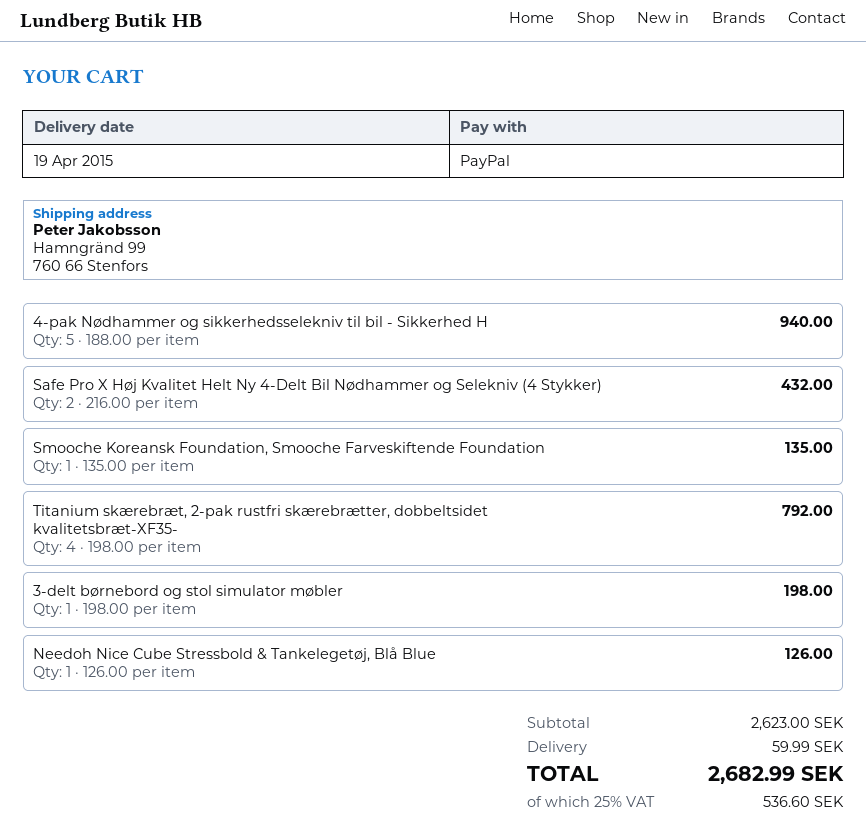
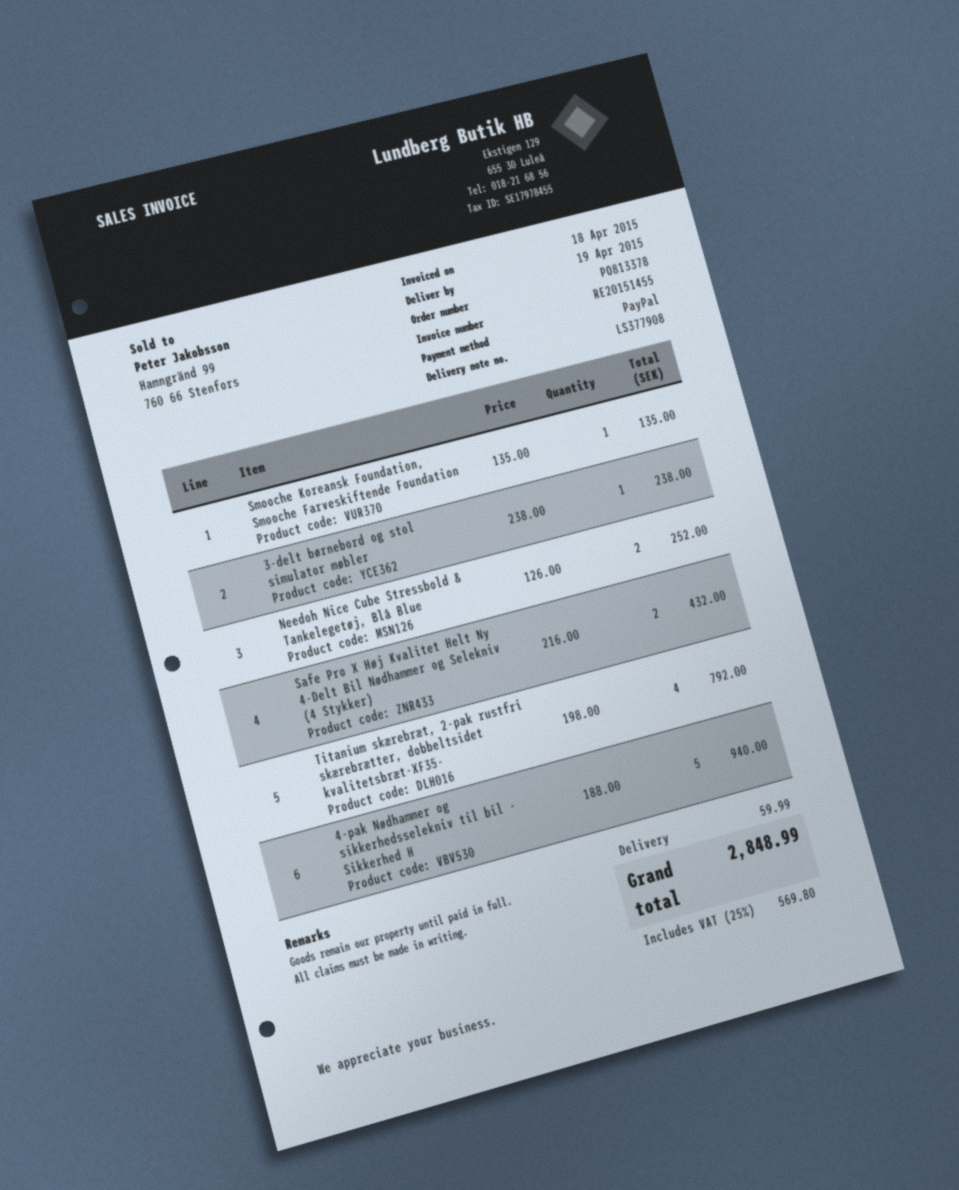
3-delt børnebord og stol simulator møbler: 1 x 198.00 = 198.00 -> 1 x 238.00 = 238.00
Needoh Nice Cube Stressbold & Tankelegetøj, Blå Blue: 1 x 126.00 = 126.00 -> 2 x 126.00 = 252.00
tax: 25% = 536.60 -> 25% = 569.80
total: 2682.99 -> 2848.99

